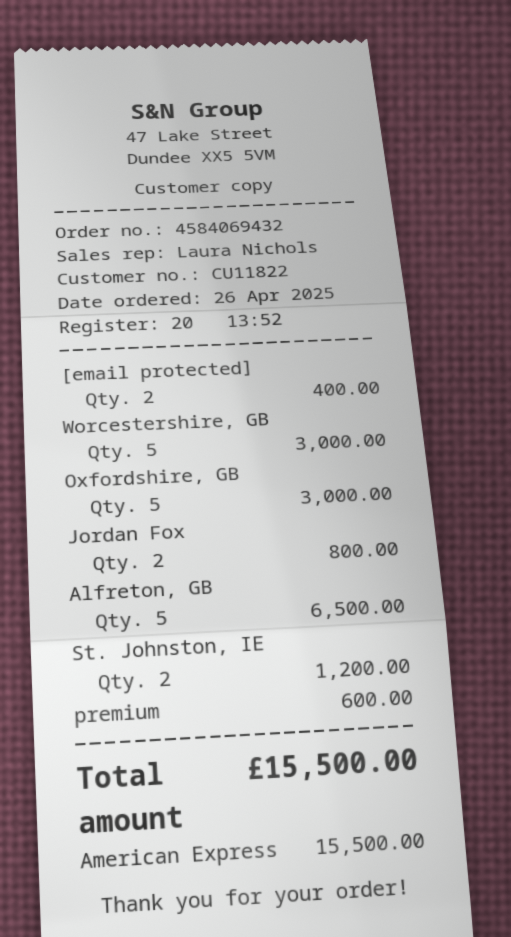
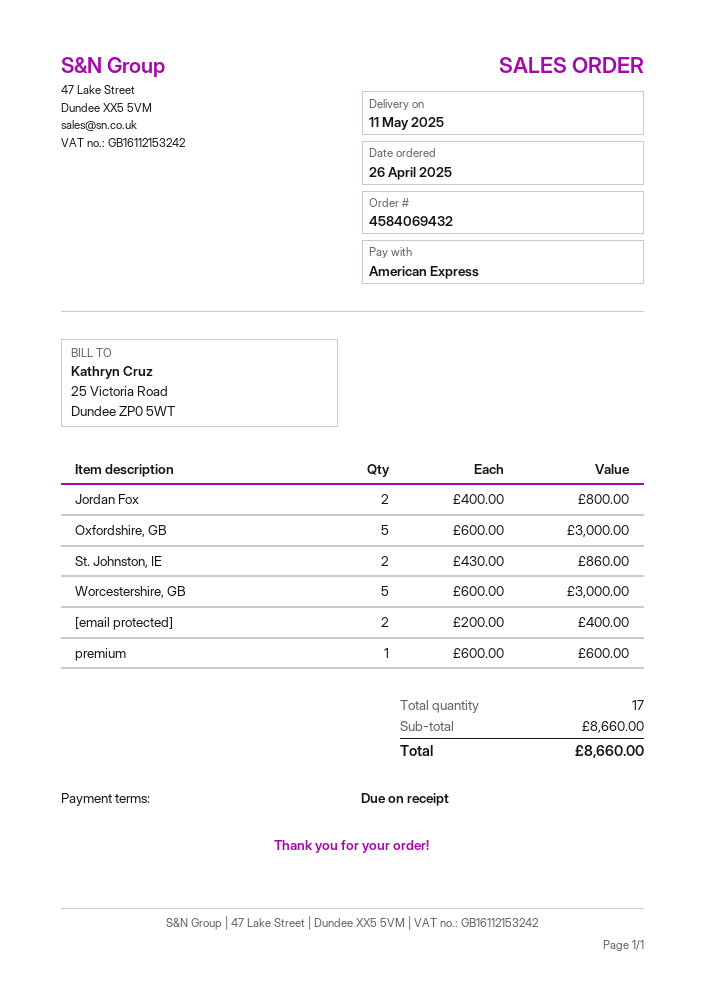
Alfreton, GB: 5 for 6500.00 -> none
St. Johnston, IE: 2 for 1200.00 -> 2 for 860.00
total: 15500.00 -> 8660.00

